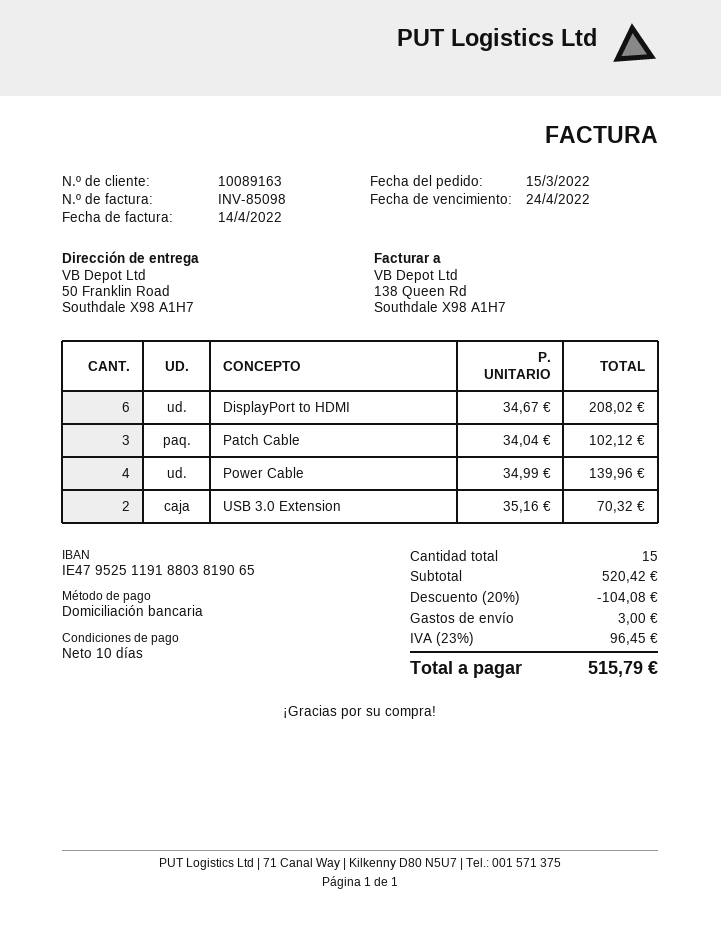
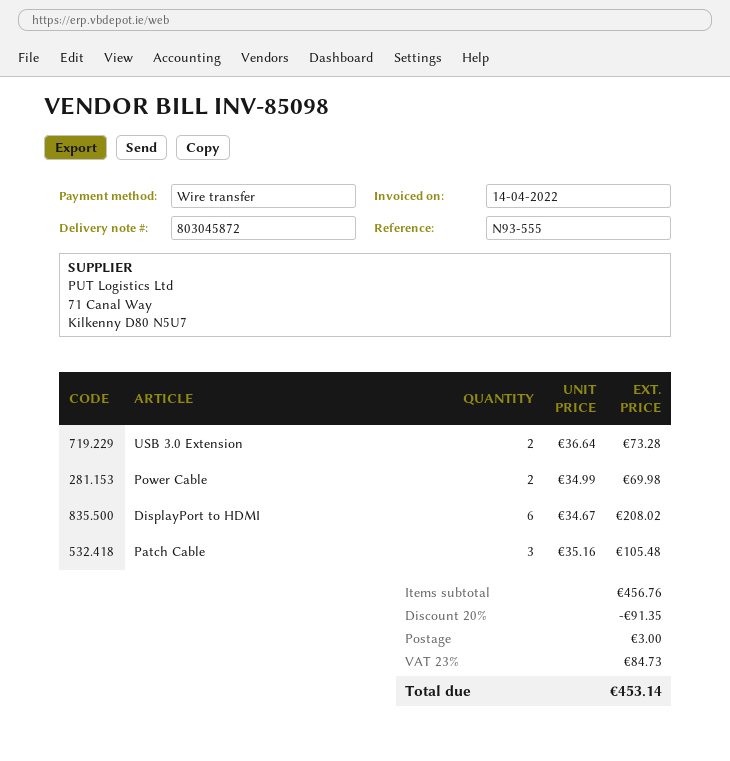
payment method: direct debit -> bank transfer
Patch Cable: 3 x 34.04 = 102.12 -> 3 x 35.16 = 105.48
Power Cable: 4 x 34.99 = 139.96 -> 2 x 34.99 = 69.98
USB 3.0 Extension: 2 x 35.16 = 70.32 -> 2 x 36.64 = 73.28
subtotal: 520.42 -> 456.76
discount: 20% = 104.08 -> 20% = 91.35
tax: 23% = 96.45 -> 23% = 84.73
total: 515.79 -> 453.14

